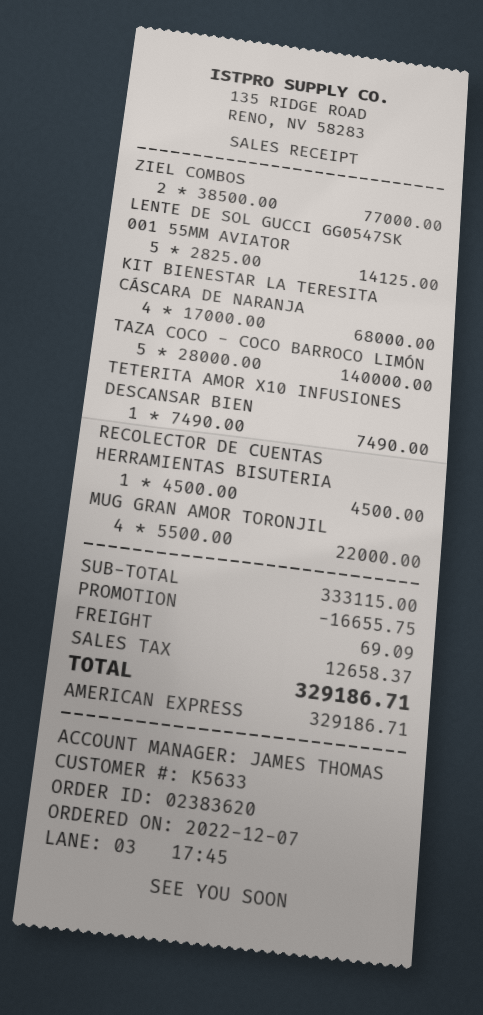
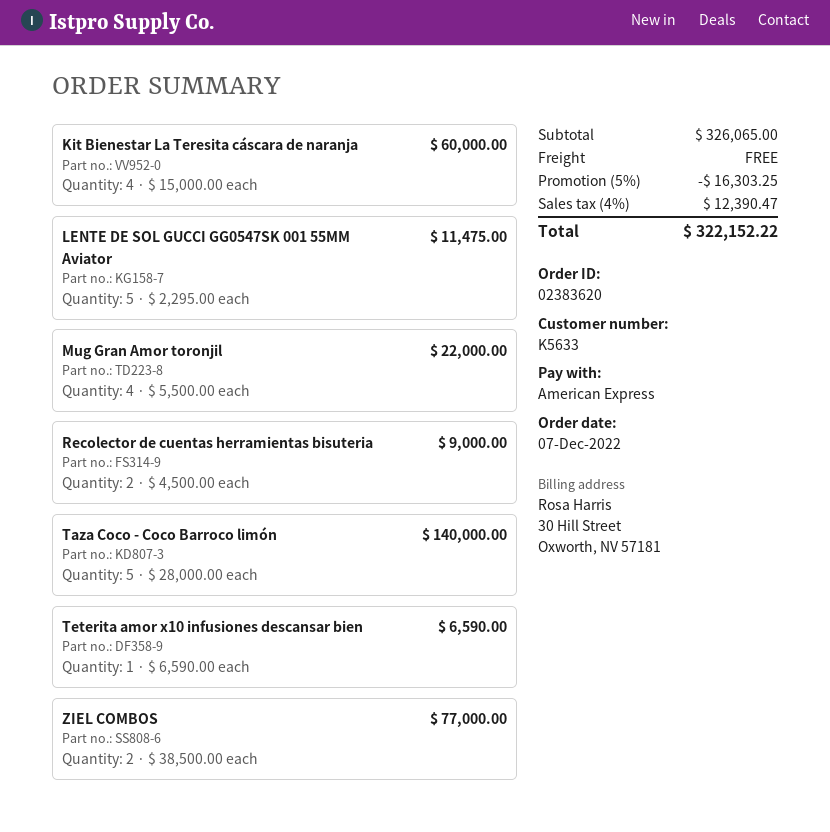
LENTE DE SOL GUCCI GG0547SK 001 55MM AVIATOR: 5 x 2825.00 = 14125.00 -> 5 x 2295.00 = 11475.00
KIT BIENESTAR LA TERESITA CÁSCARA DE NARANJA: 4 x 17000.00 = 68000.00 -> 4 x 15000.00 = 60000.00
TETERITA AMOR X10 INFUSIONES DESCANSAR BIEN: 1 x 7490.00 = 7490.00 -> 1 x 6590.00 = 6590.00
RECOLECTOR DE CUENTAS HERRAMIENTAS BISUTERIA: 1 x 4500.00 = 4500.00 -> 2 x 4500.00 = 9000.00
subtotal: 333115.00 -> 326065.00
discount: 16655.75 -> 16303.25
shipping: 69.09 -> 0.00
tax: 12658.37 -> 12390.47
total: 329186.71 -> 322152.22

